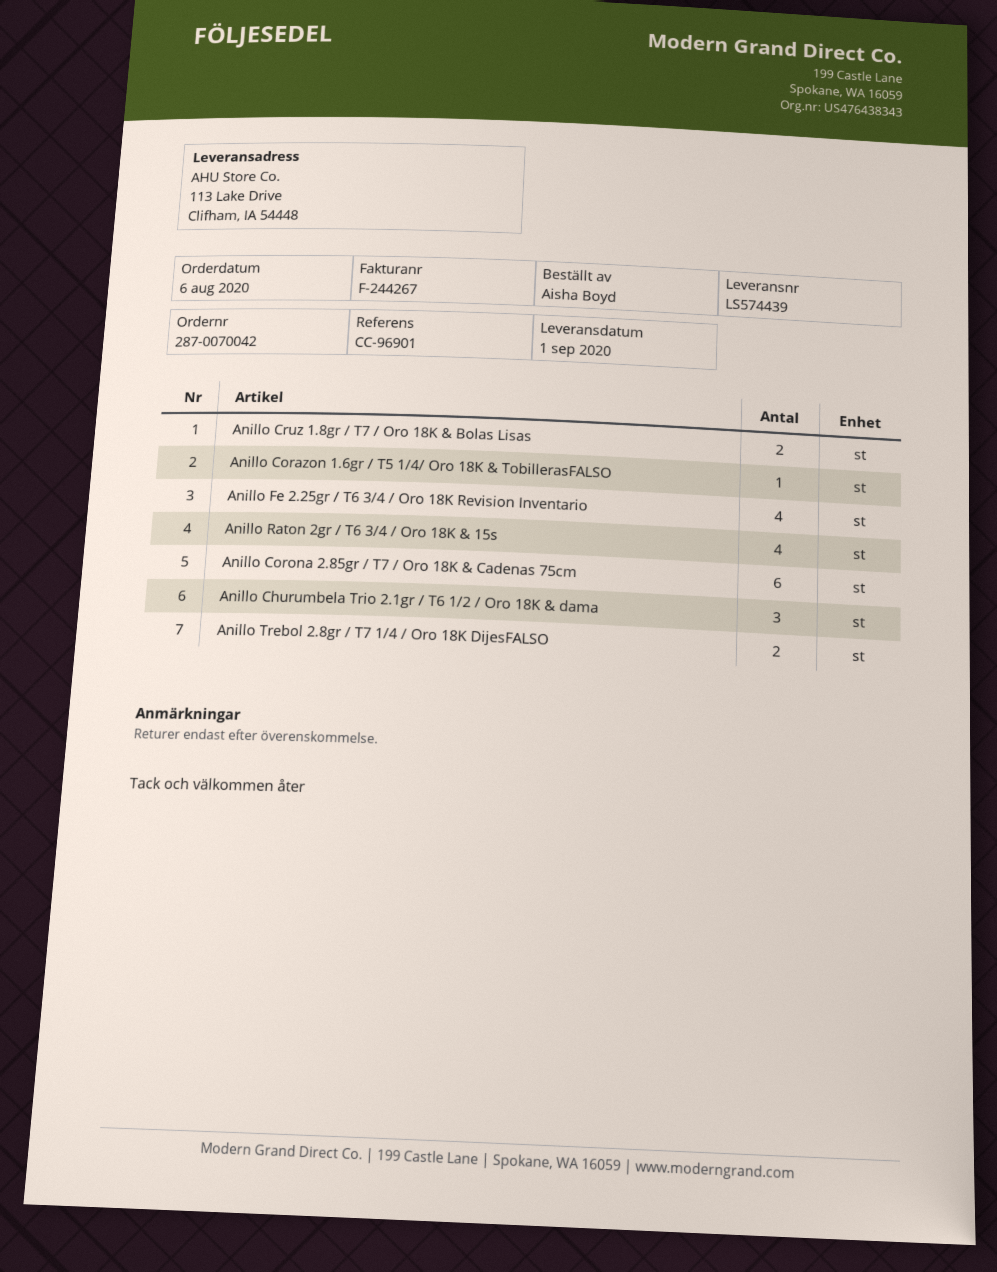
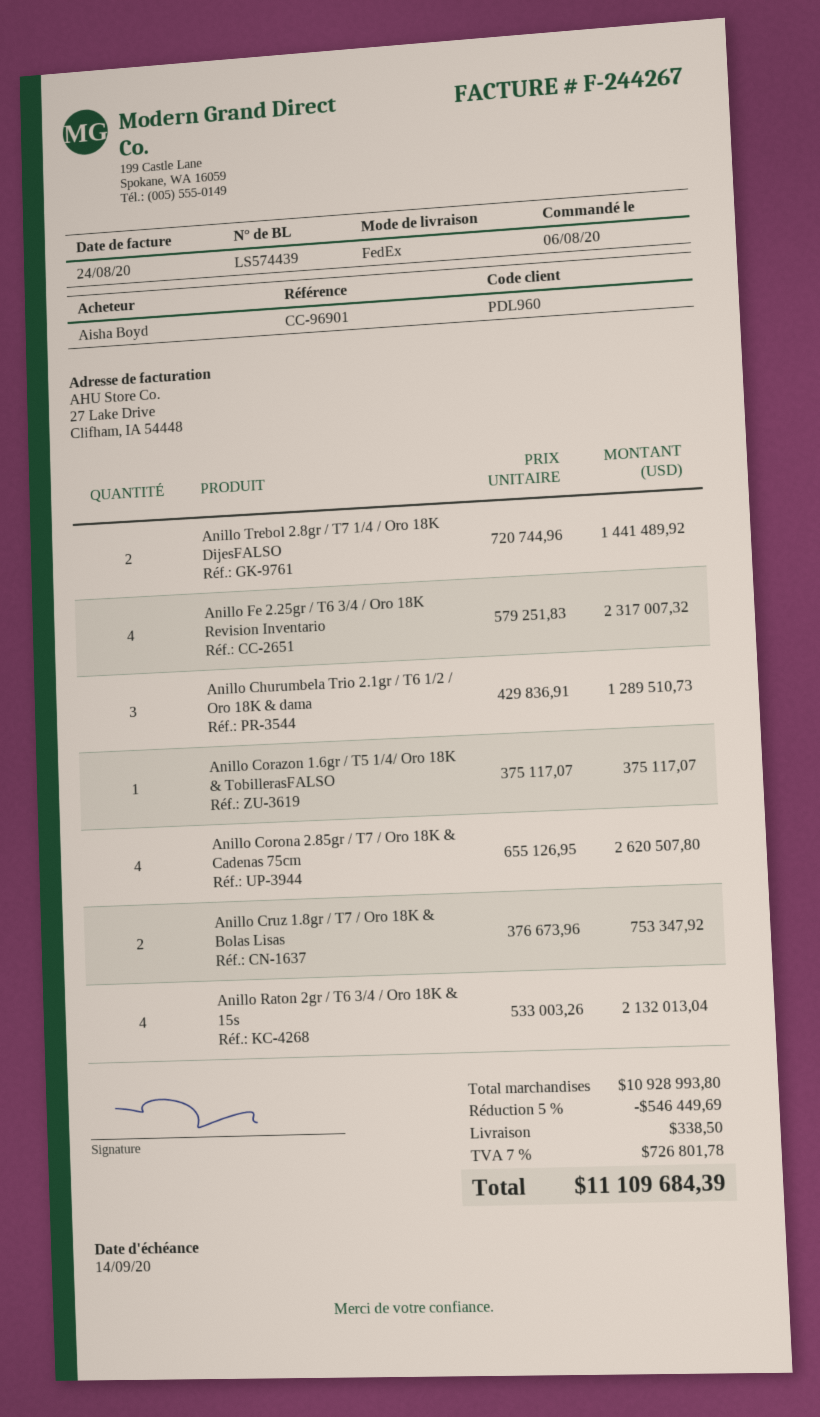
Anillo Corona 2.85gr / T7 / Oro 18K & Cadenas 75cm: 6 -> 4

